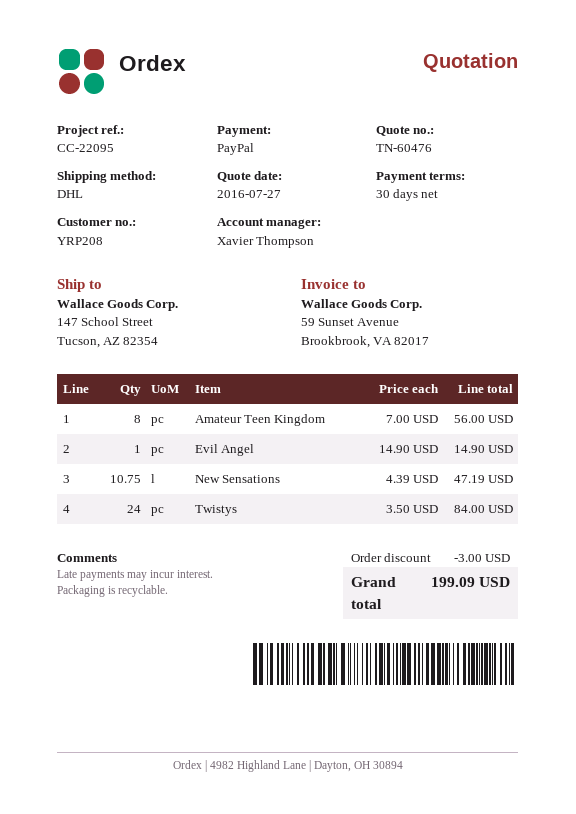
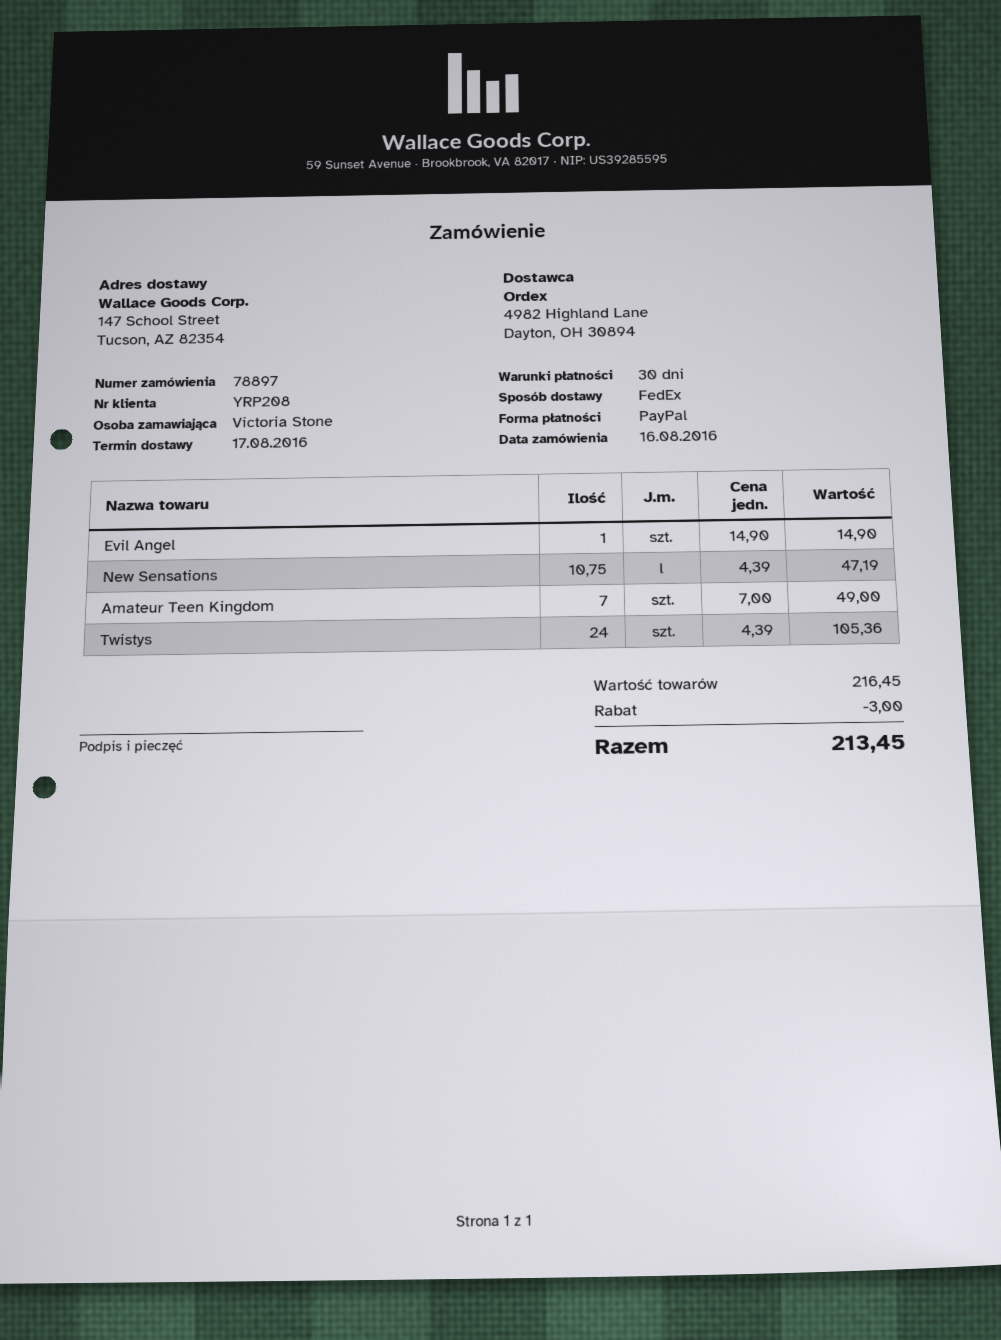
shipping method: DHL -> FedEx
Amateur Teen Kingdom: 8 x 7.00 = 56.00 -> 7 x 7.00 = 49.00
Twistys: 24 x 3.50 = 84.00 -> 24 x 4.39 = 105.36
total: 199.09 -> 213.45

